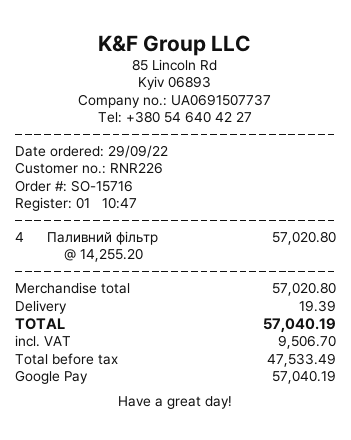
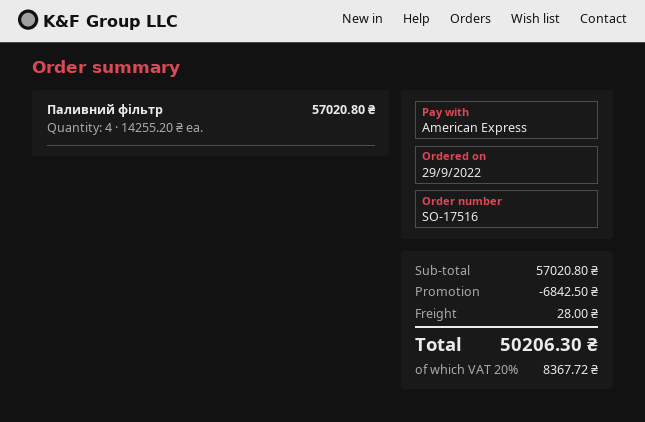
order number: SO-15716 -> SO-17516
payment method: Google Pay -> American Express
discount: none -> 6842.50
shipping: 19.39 -> 28.00
tax: 9506.70 -> 8367.72
total: 57040.19 -> 50206.30

